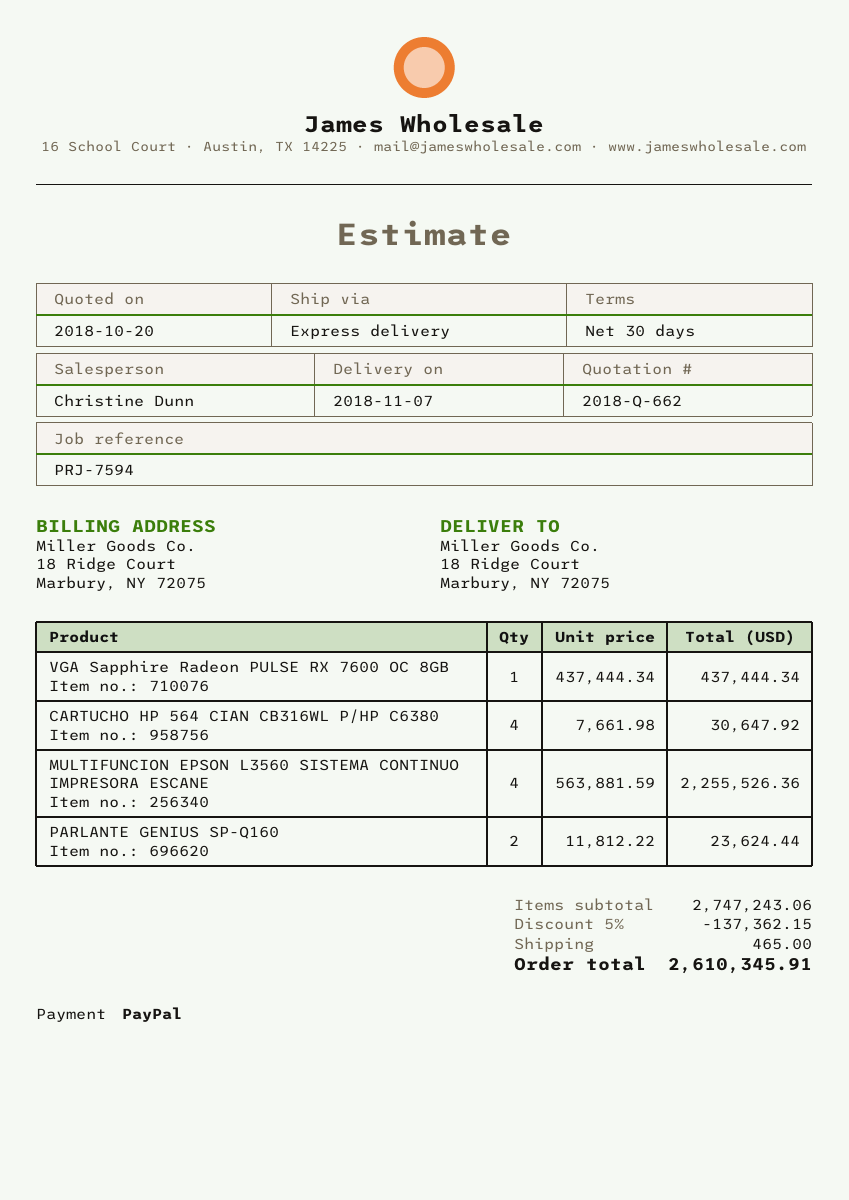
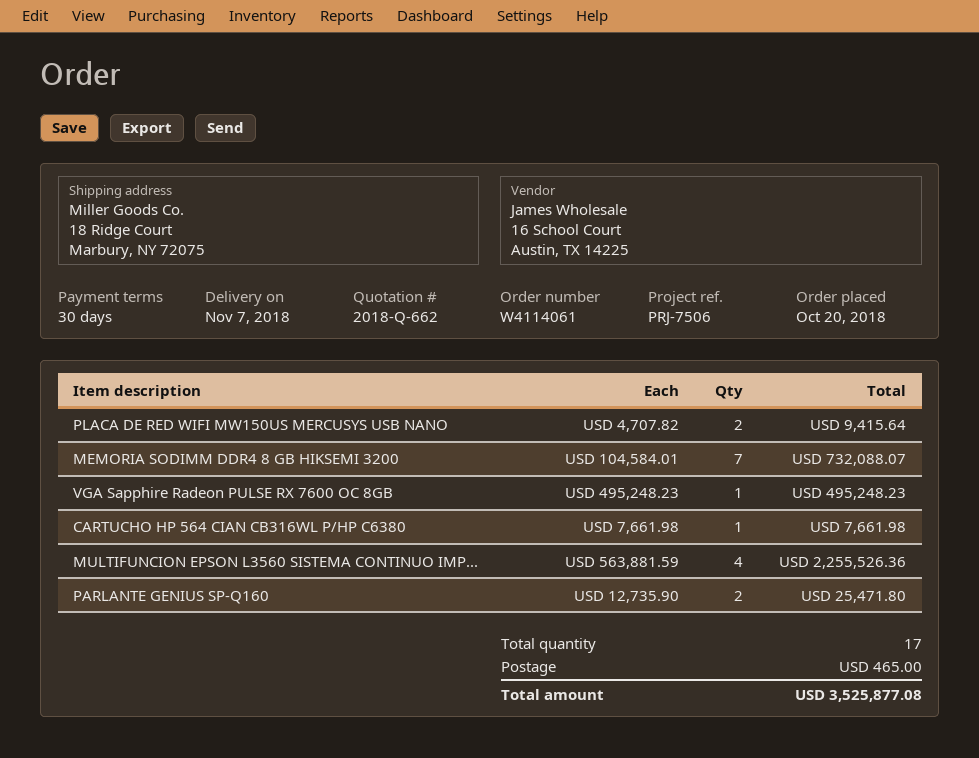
reference: PRJ-7594 -> PRJ-7506
VGA Sapphire Radeon PULSE RX 7600 OC 8GB: 1 x 437444.34 = 437444.34 -> 1 x 495248.23 = 495248.23
CARTUCHO HP 564 CIAN CB316WL P/HP C6380: 4 x 7661.98 = 30647.92 -> 1 x 7661.98 = 7661.98
PARLANTE GENIUS SP-Q160: 2 x 11812.22 = 23624.44 -> 2 x 12735.90 = 25471.80
PLACA DE RED WIFI MW150US MERCUSYS USB NANO: none -> 2 x 4707.82 = 9415.64
MEMORIA SODIMM DDR4 8 GB HIKSEMI 3200: none -> 7 x 104584.01 = 732088.07
discount: 5% = 137362.15 -> none
total: 2610345.91 -> 3525877.08

